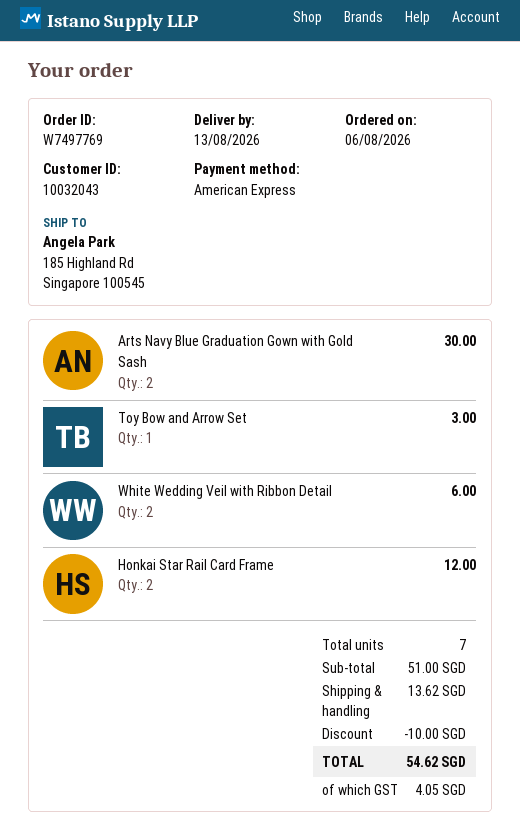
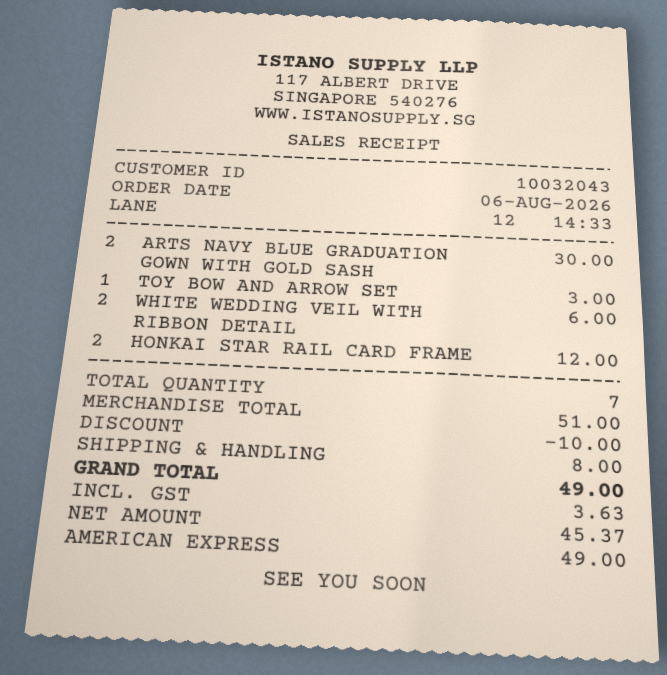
shipping: 13.62 -> 8.00
tax: 4.05 -> 3.63
total: 54.62 -> 49.00

